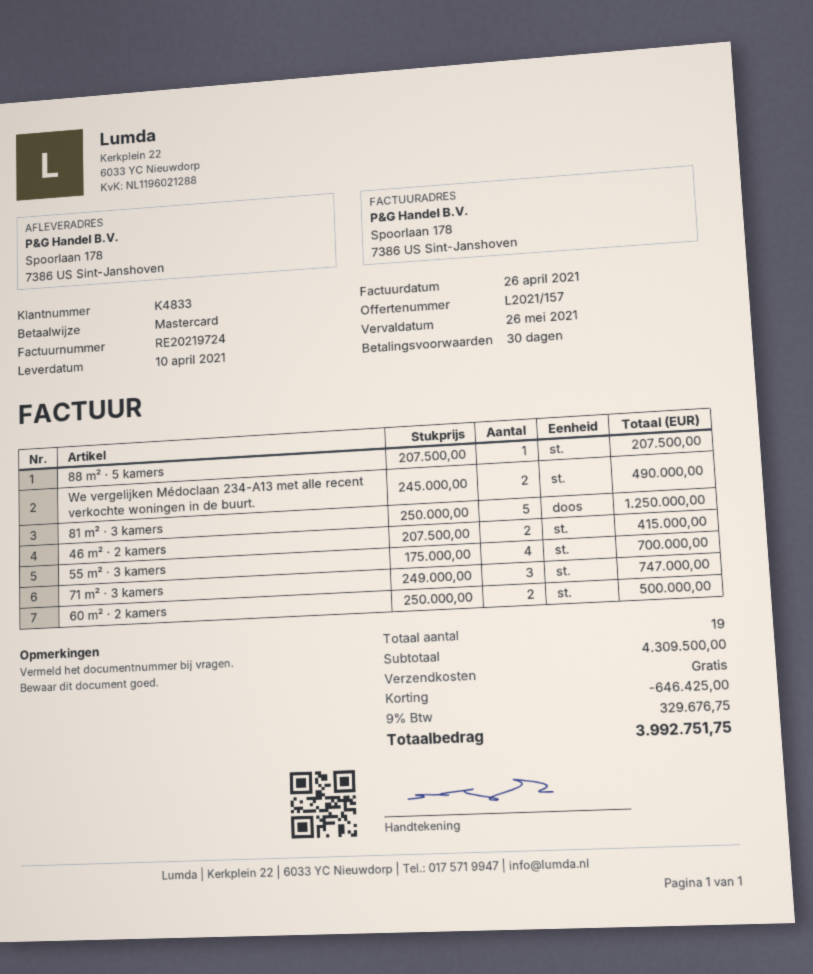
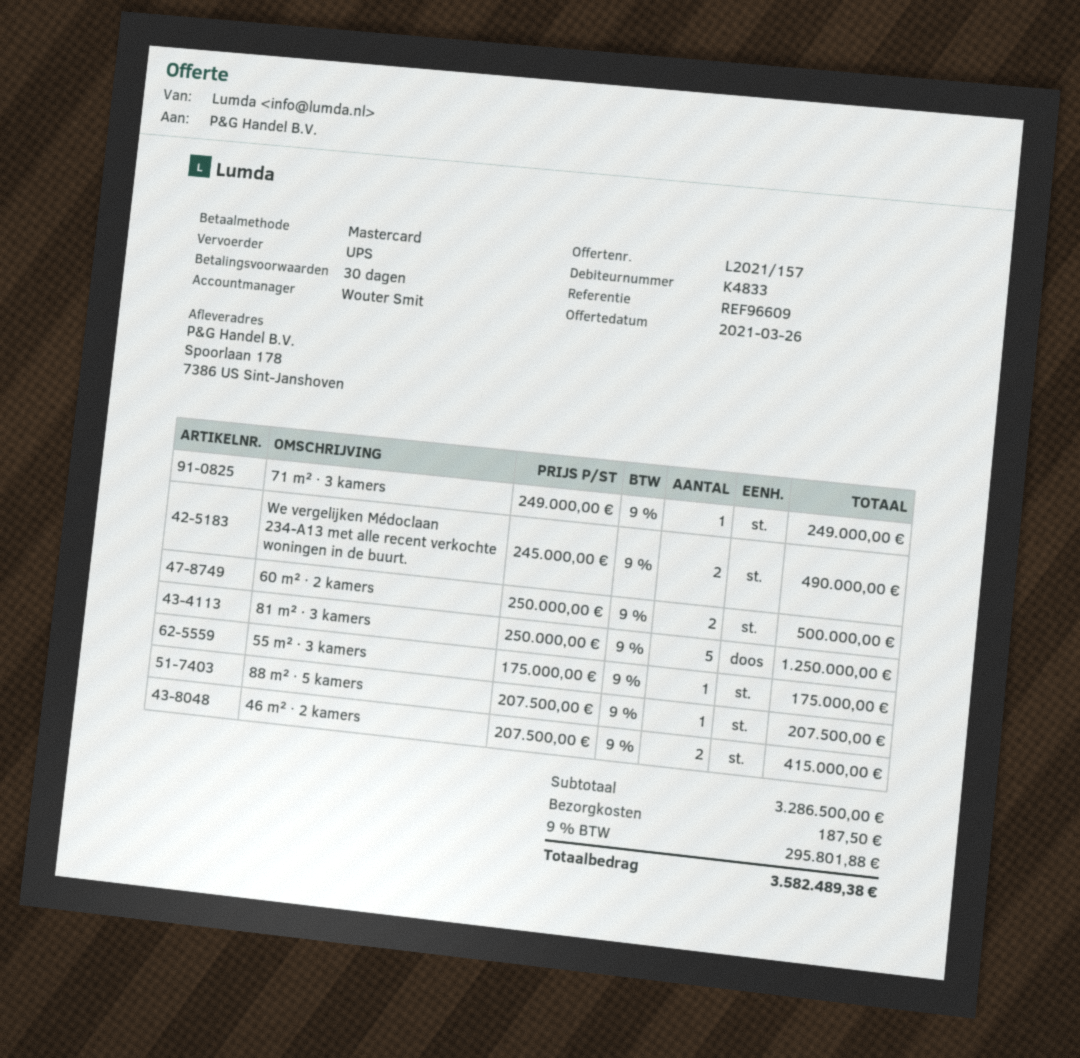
55 m² · 3 kamers: 4 x 175000.00 = 700000.00 -> 1 x 175000.00 = 175000.00
71 m² · 3 kamers: 3 x 249000.00 = 747000.00 -> 1 x 249000.00 = 249000.00
subtotal: 4309500.00 -> 3286500.00
discount: 646425.00 -> none
shipping: 0.00 -> 187.50
tax: 9% = 329676.75 -> 9% = 295801.88
total: 3992751.75 -> 3582489.38

